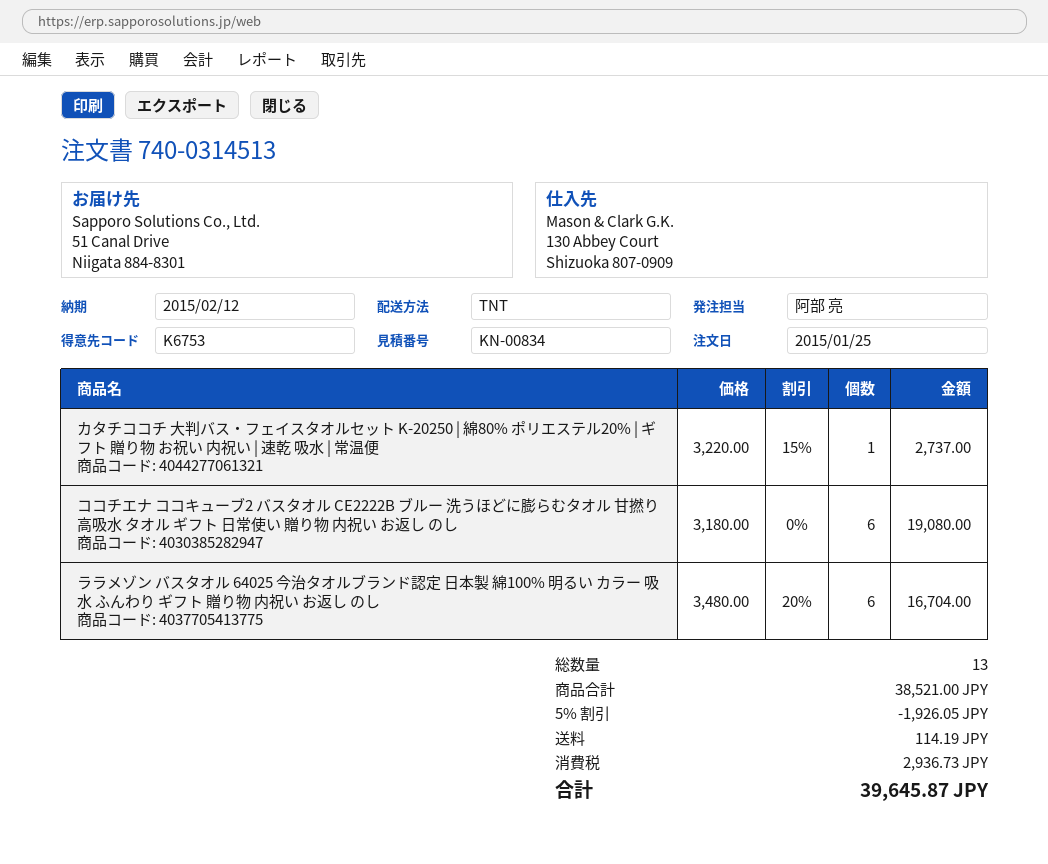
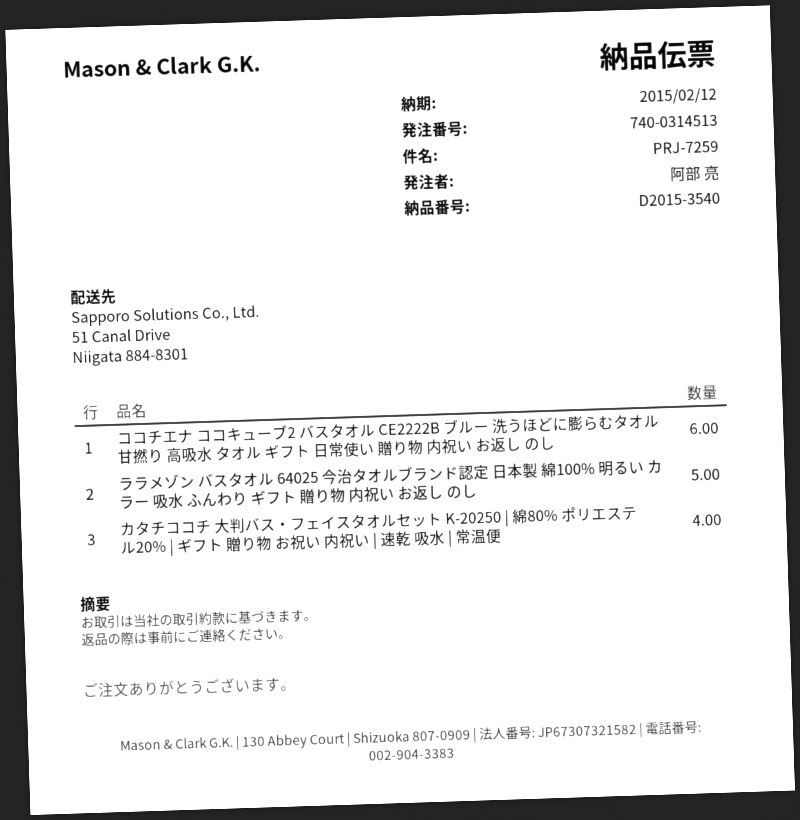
カタチココチ 大判バス・フェイスタオルセット K-20250 | 綿80% ポリエステル20% | ギフト 贈り物 お祝い 内祝い | 速乾 吸水 | 常温便: 1 -> 4
ララメゾン バスタオル 64025 今治タオルブランド認定 日本製 綿100% 明るい カラー 吸水 ふんわり ギフト 贈り物 内祝い お返し のし: 6 -> 5

